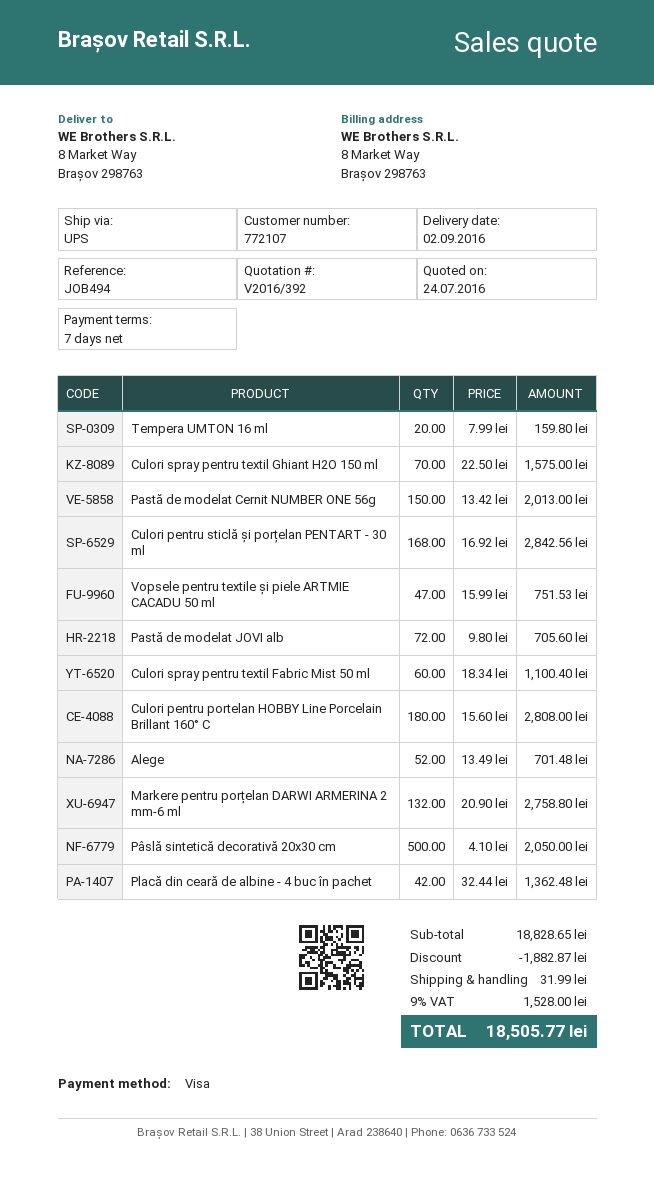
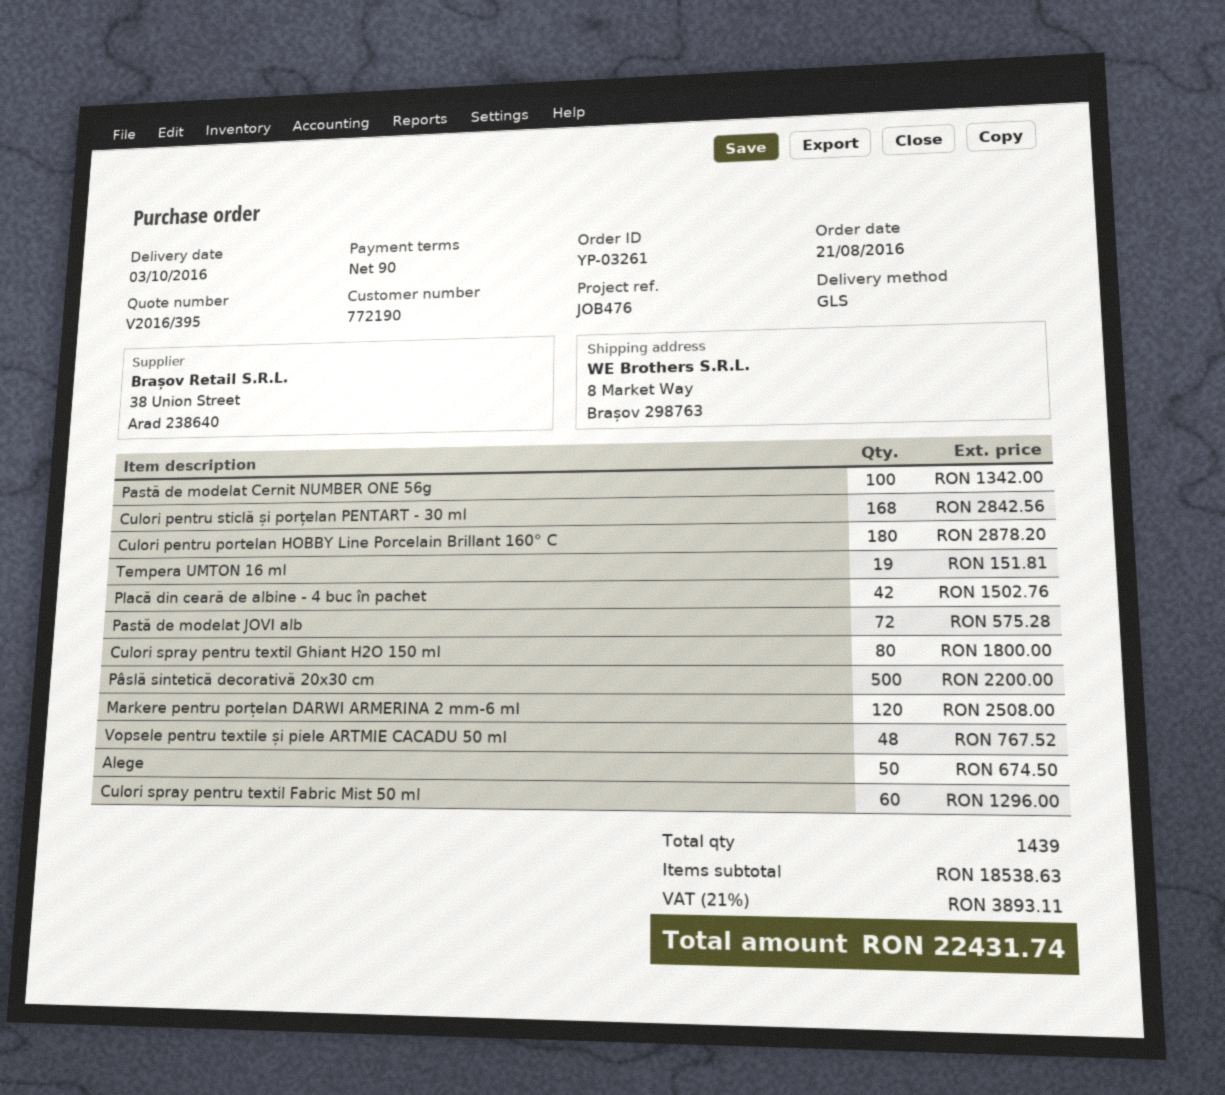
quote number: V2016/392 -> V2016/395
delivery date: 2016-09-02 -> 2016-10-03
payment terms: 7 days -> 90 days
customer number: 772107 -> 772190
reference: JOB494 -> JOB476
shipping method: UPS -> GLS
Tempera UMTON 16 ml: 20 for 159.80 -> 19 for 151.81
Culori spray pentru textil Ghiant H2O 150 ml: 70 for 1575.00 -> 80 for 1800.00
Pastă de modelat Cernit NUMBER ONE 56g: 150 for 2013.00 -> 100 for 1342.00
Vopsele pentru textile și piele ARTMIE CACADU 50 ml: 47 for 751.53 -> 48 for 767.52
Pastă de modelat JOVI alb: 72 for 705.60 -> 72 for 575.28
Culori spray pentru textil Fabric Mist 50 ml: 60 for 1100.40 -> 60 for 1296.00
Culori pentru portelan HOBBY Line Porcelain Brillant 160° C: 180 for 2808.00 -> 180 for 2878.20
Alege: 52 for 701.48 -> 50 for 674.50
Markere pentru porțelan DARWI ARMERINA 2 mm-6 ml: 132 for 2758.80 -> 120 for 2508.00
Pâslă sintetică decorativă 20x30 cm: 500 for 2050.00 -> 500 for 2200.00
Placă din ceară de albine - 4 buc în pachet: 42 for 1362.48 -> 42 for 1502.76
subtotal: 18828.65 -> 18538.63
discount: 1882.87 -> none
shipping: 31.99 -> none
tax: 9% = 1528.00 -> 21% = 3893.11
total: 18505.77 -> 22431.74

